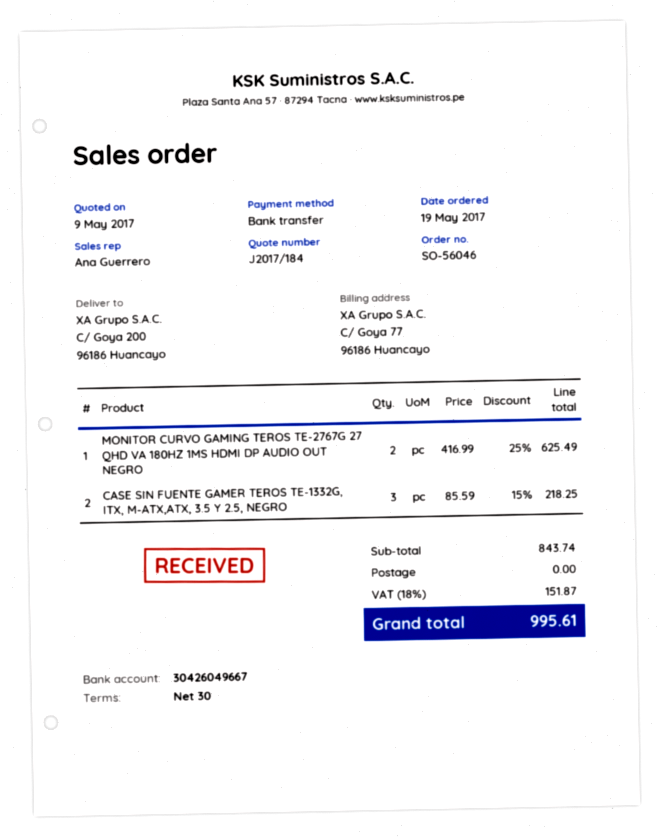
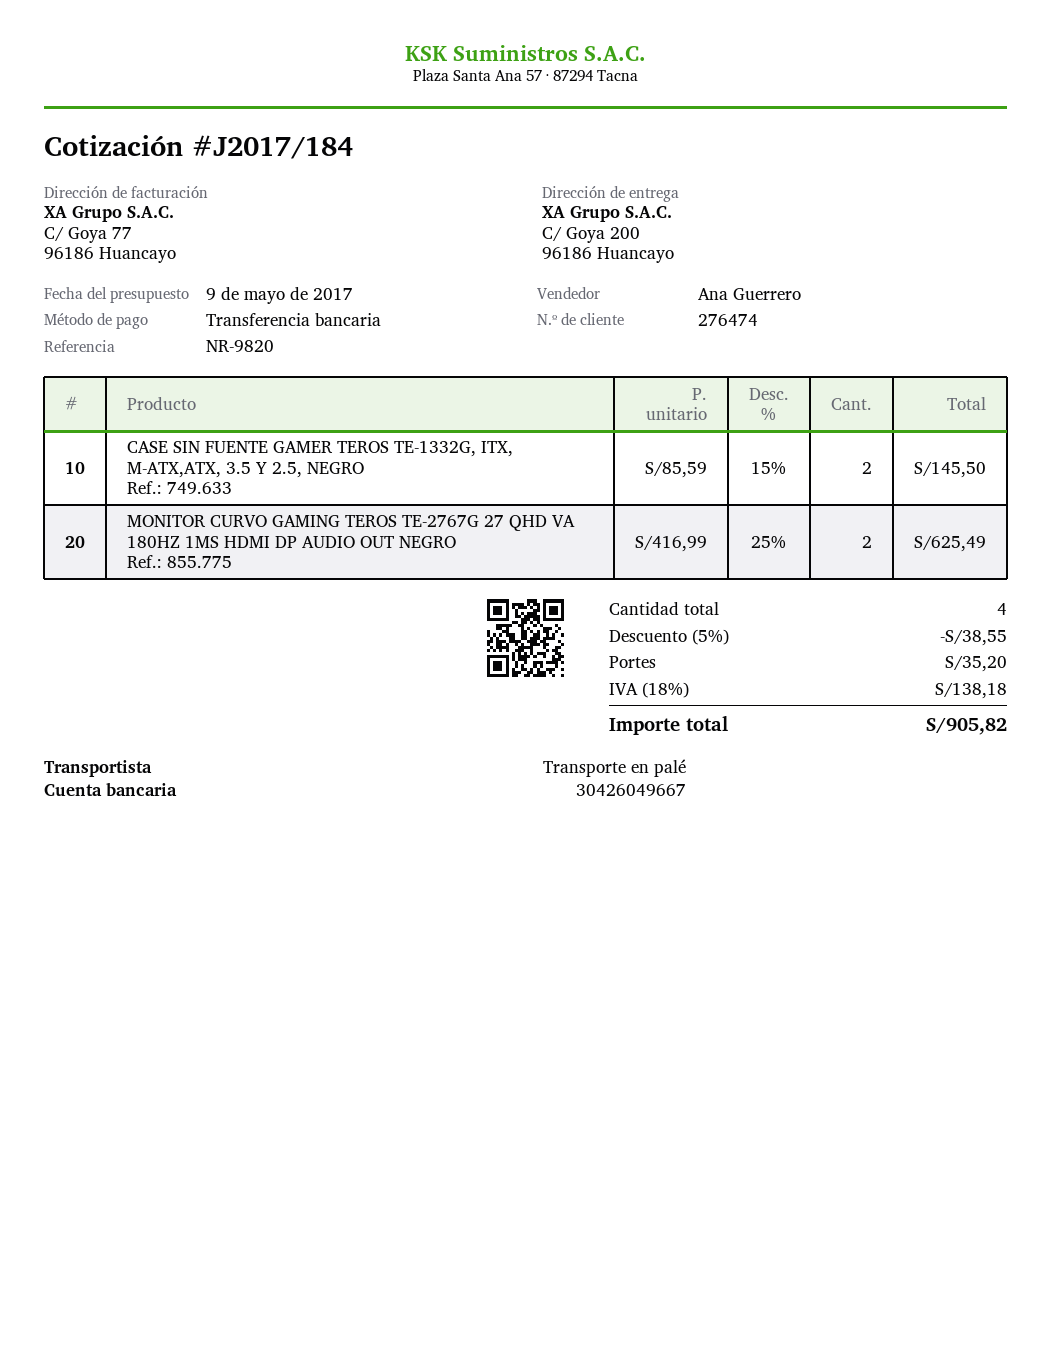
CASE SIN FUENTE GAMER TEROS TE-1332G, ITX, M-ATX,ATX, 3.5 Y 2.5, NEGRO: 3 x 85.59 - 15% = 218.25 -> 2 x 85.59 - 15% = 145.50
discount: none -> 5% = 38.55
shipping: 0.00 -> 35.20
tax: 18% = 151.87 -> 18% = 138.18
total: 995.61 -> 905.82

